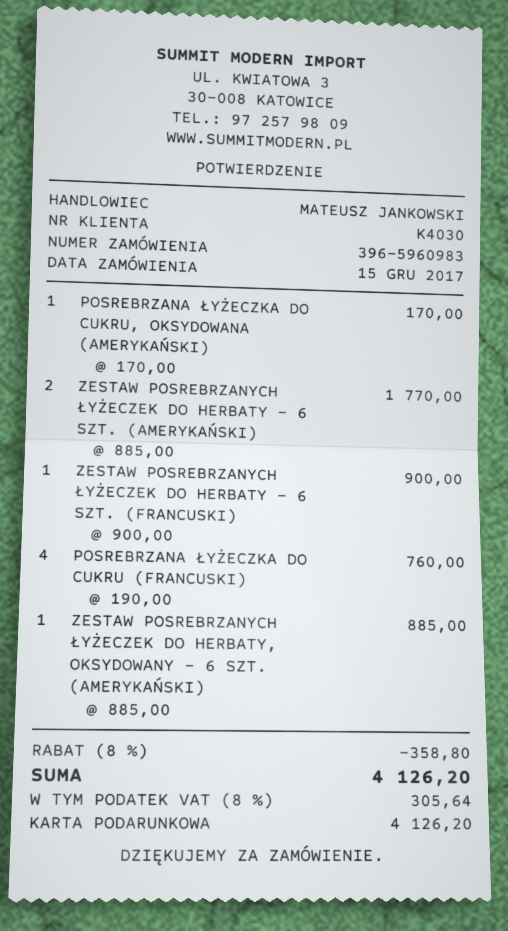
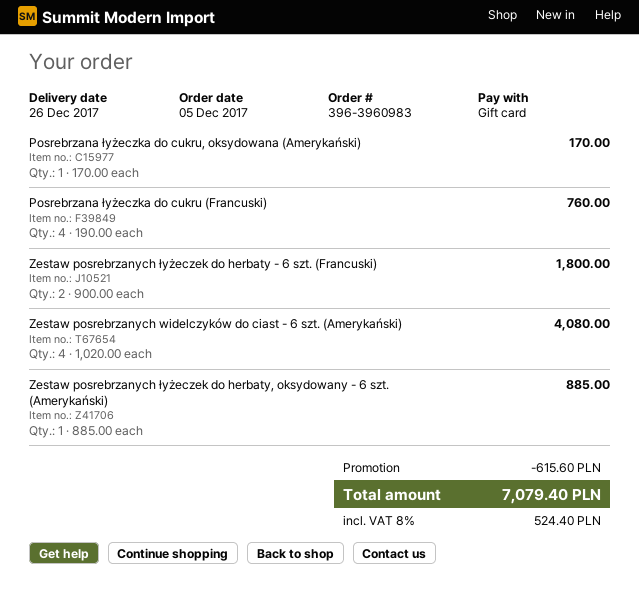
order number: 396-5960983 -> 396-3960983
order date: 2017-12-15 -> 2017-12-05
ZESTAW POSREBRZANYCH ŁYŻECZEK DO HERBATY - 6 SZT. (AMERYKAŃSKI): 2 x 885.00 = 1770.00 -> none
ZESTAW POSREBRZANYCH ŁYŻECZEK DO HERBATY - 6 SZT. (FRANCUSKI): 1 x 900.00 = 900.00 -> 2 x 900.00 = 1800.00
Zestaw posrebrzanych widelczyków do ciast - 6 szt. (Amerykański): none -> 4 x 1020.00 = 4080.00
discount: 358.80 -> 615.60
tax: 8% = 305.64 -> 8% = 524.40
total: 4126.20 -> 7079.40

